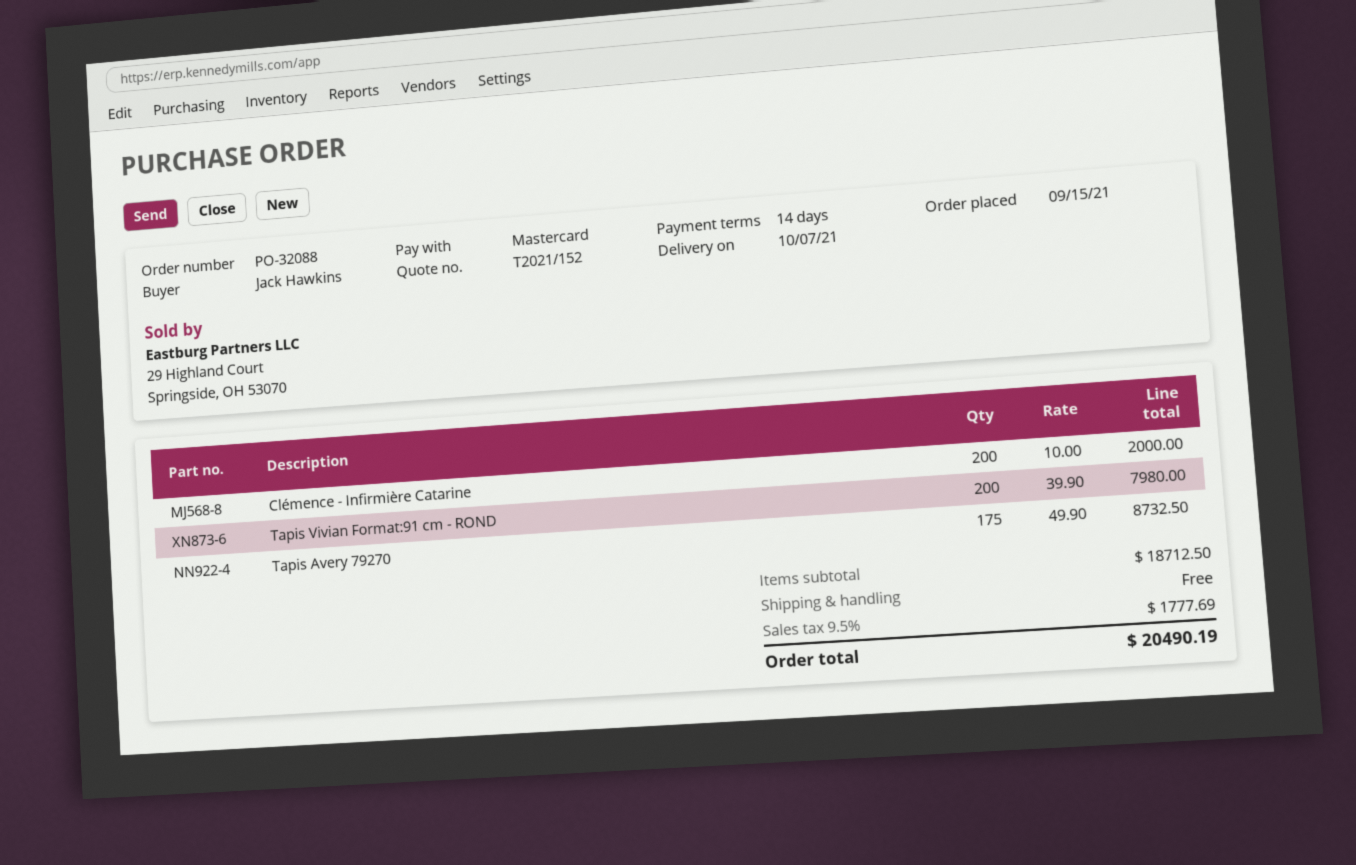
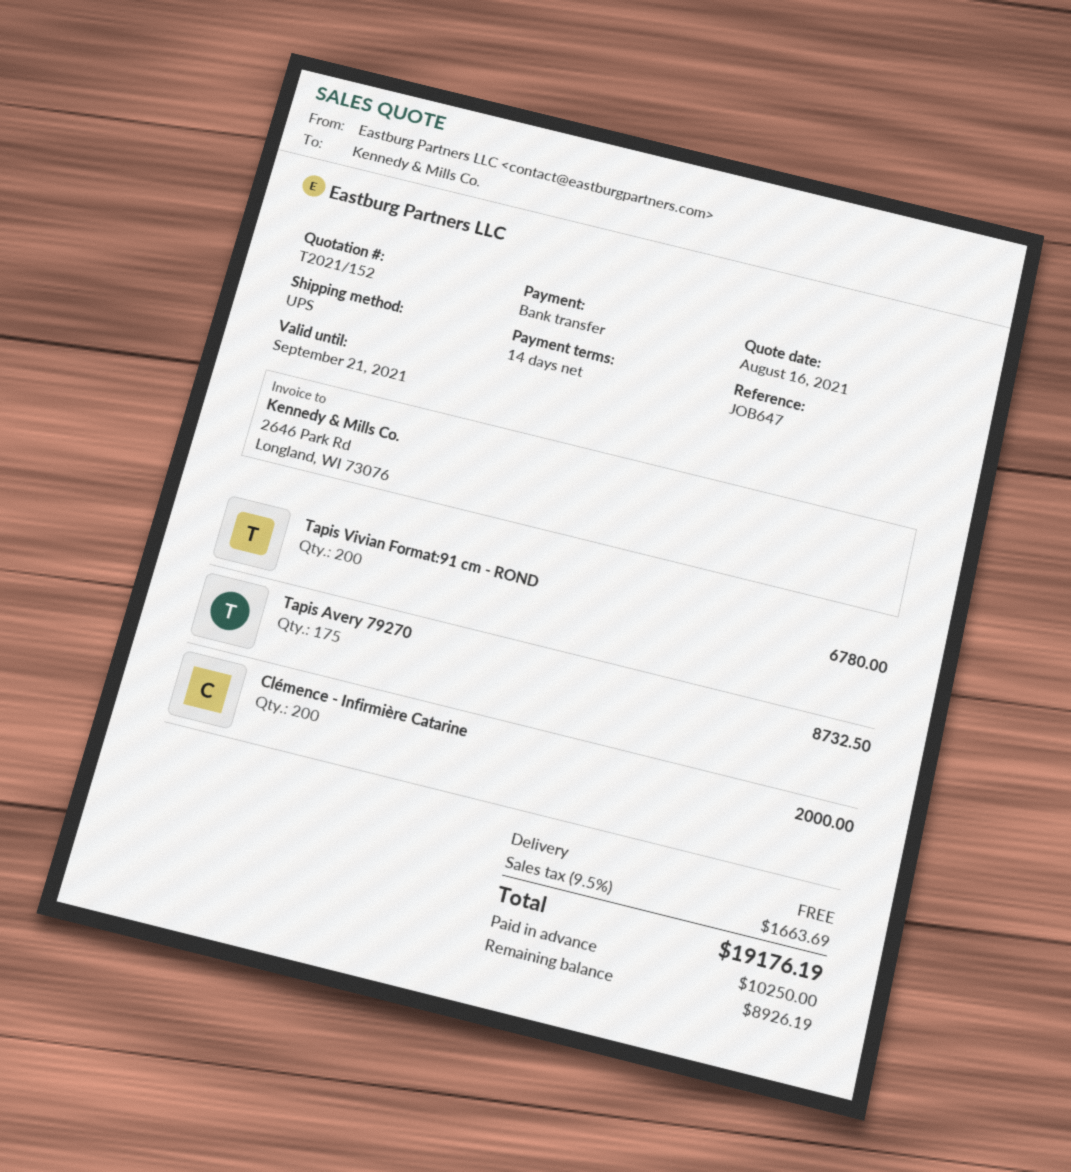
payment method: Mastercard -> bank transfer
Tapis Vivian Format:91 cm - ROND: 200 for 7980.00 -> 200 for 6780.00
tax: 9.5% = 1777.69 -> 9.5% = 1663.69
total: 20490.19 -> 19176.19

